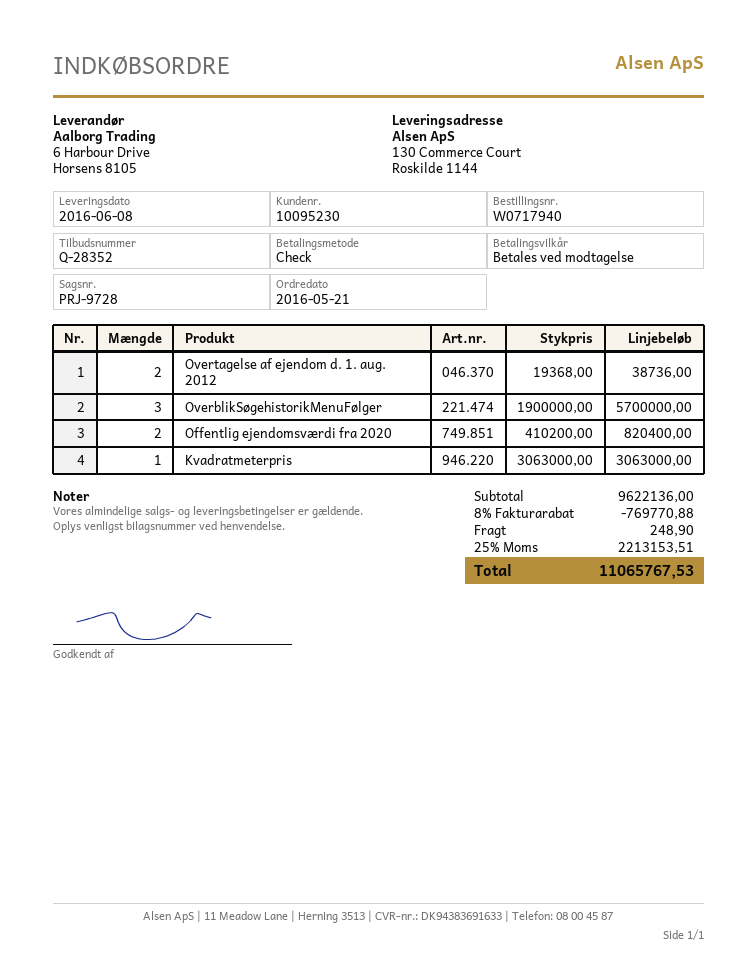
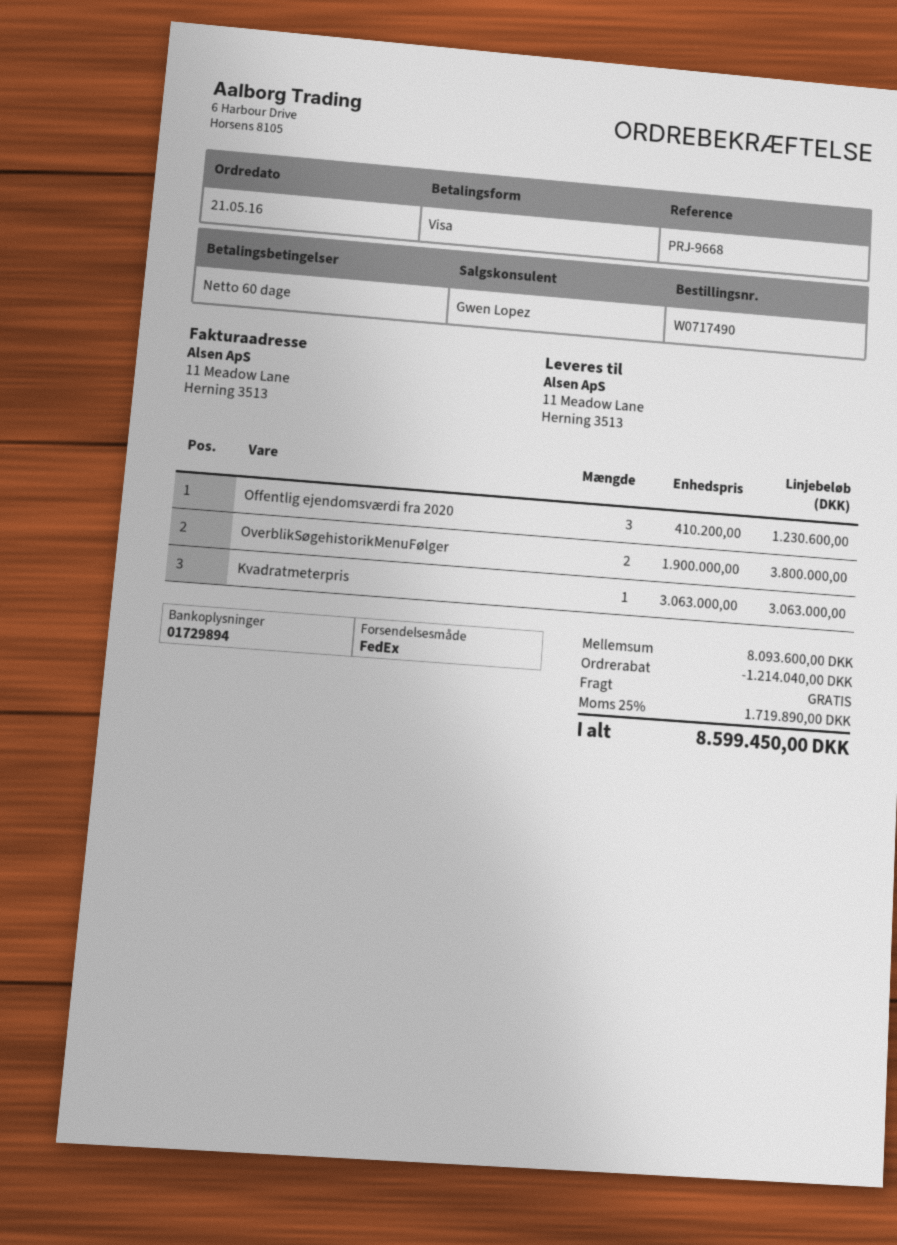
order number: W0717940 -> W0717490
payment terms: on receipt -> 60 days
reference: PRJ-9728 -> PRJ-9668
payment method: cheque -> Visa
ship to: 130 Commerce Court, Roskilde 1144 -> 11 Meadow Lane, Herning 3513
Overtagelse af ejendom d. 1. aug. 2012: 2 x 19368.00 = 38736.00 -> none
OverblikSøgehistorikMenuFølger: 3 x 1900000.00 = 5700000.00 -> 2 x 1900000.00 = 3800000.00
Offentlig ejendomsværdi fra 2020: 2 x 410200.00 = 820400.00 -> 3 x 410200.00 = 1230600.00
subtotal: 9622136.00 -> 8093600.00
discount: 769770.88 -> 1214040.00
shipping: 248.90 -> 0.00
tax: 25% = 2213153.51 -> 25% = 1719890.00
total: 11065767.53 -> 8599450.00

